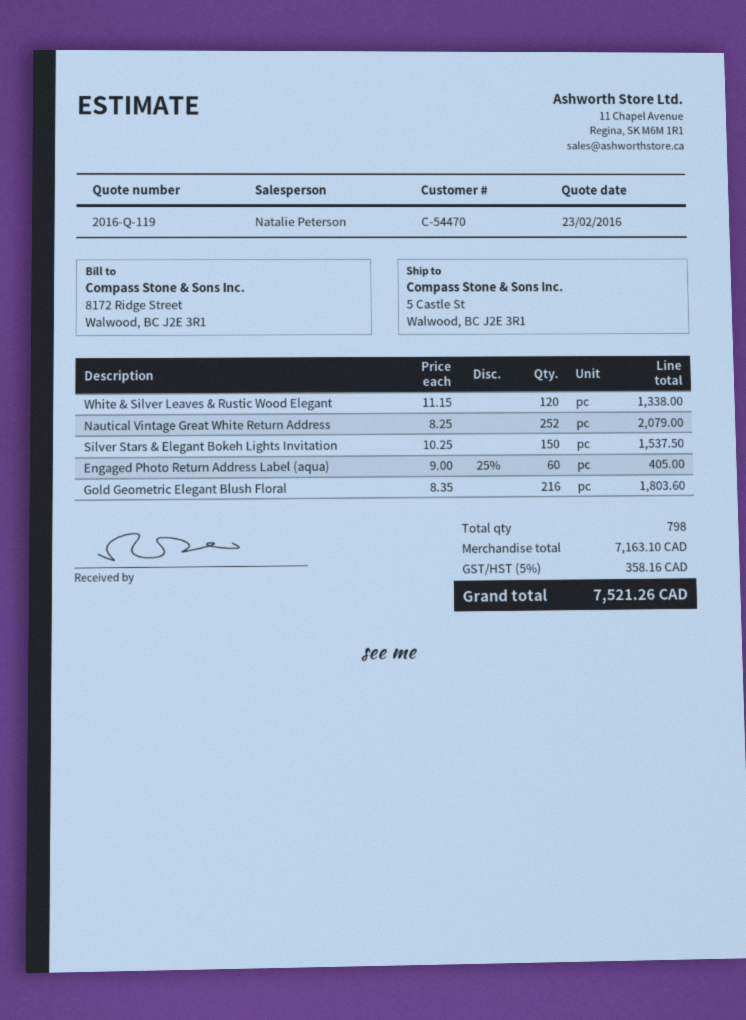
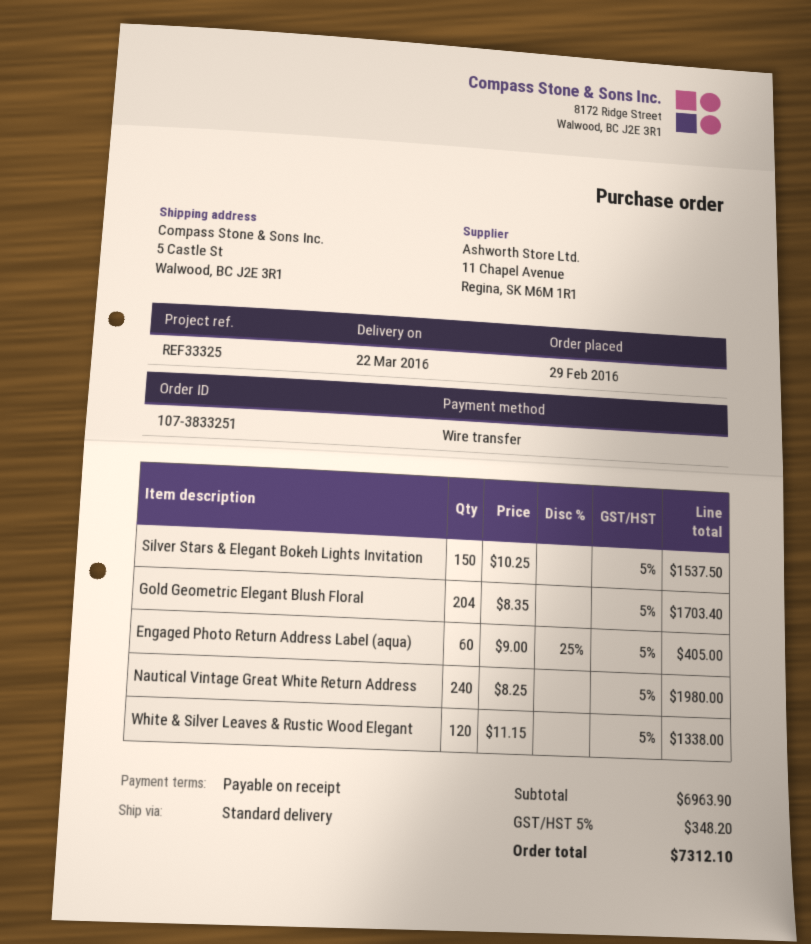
Nautical Vintage Great White Return Address: 252 x 8.25 = 2079.00 -> 240 x 8.25 = 1980.00
Gold Geometric Elegant Blush Floral: 216 x 8.35 = 1803.60 -> 204 x 8.35 = 1703.40
subtotal: 7163.10 -> 6963.90
tax: 5% = 358.16 -> 5% = 348.20
total: 7521.26 -> 7312.10

